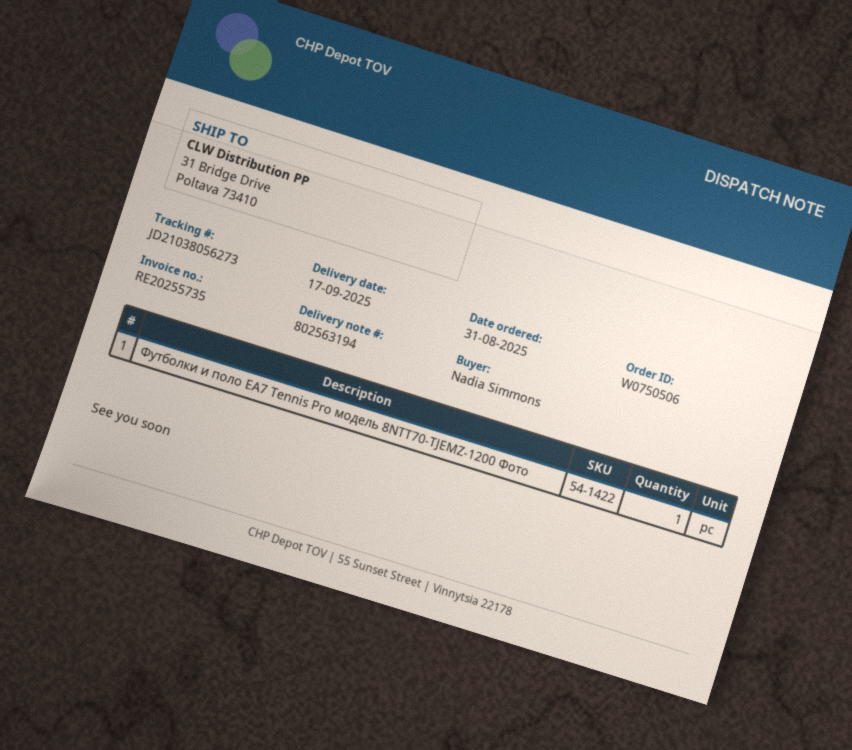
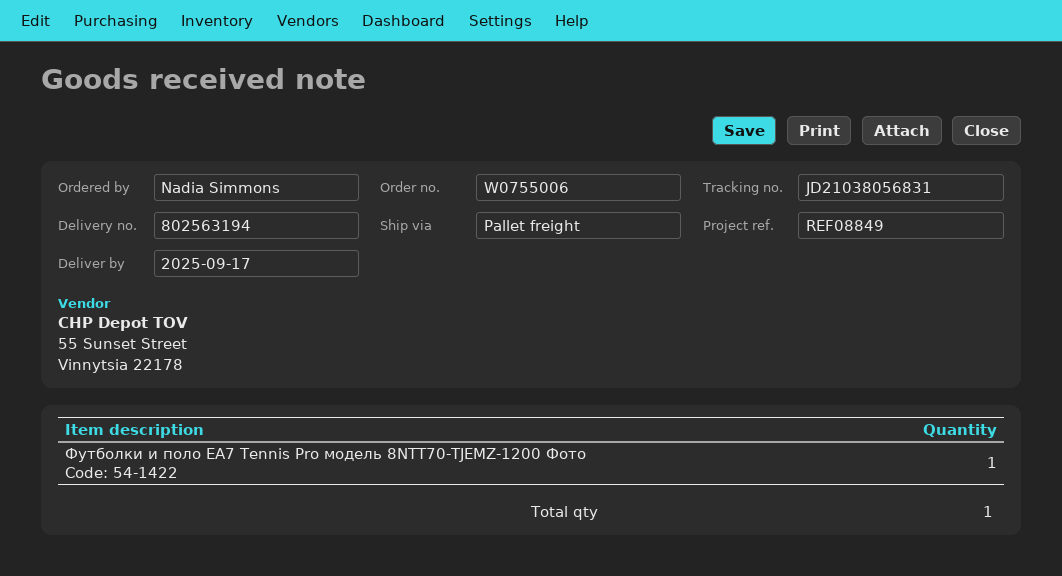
order number: W0750506 -> W0755006
tracking number: JD21038056273 -> JD21038056831

